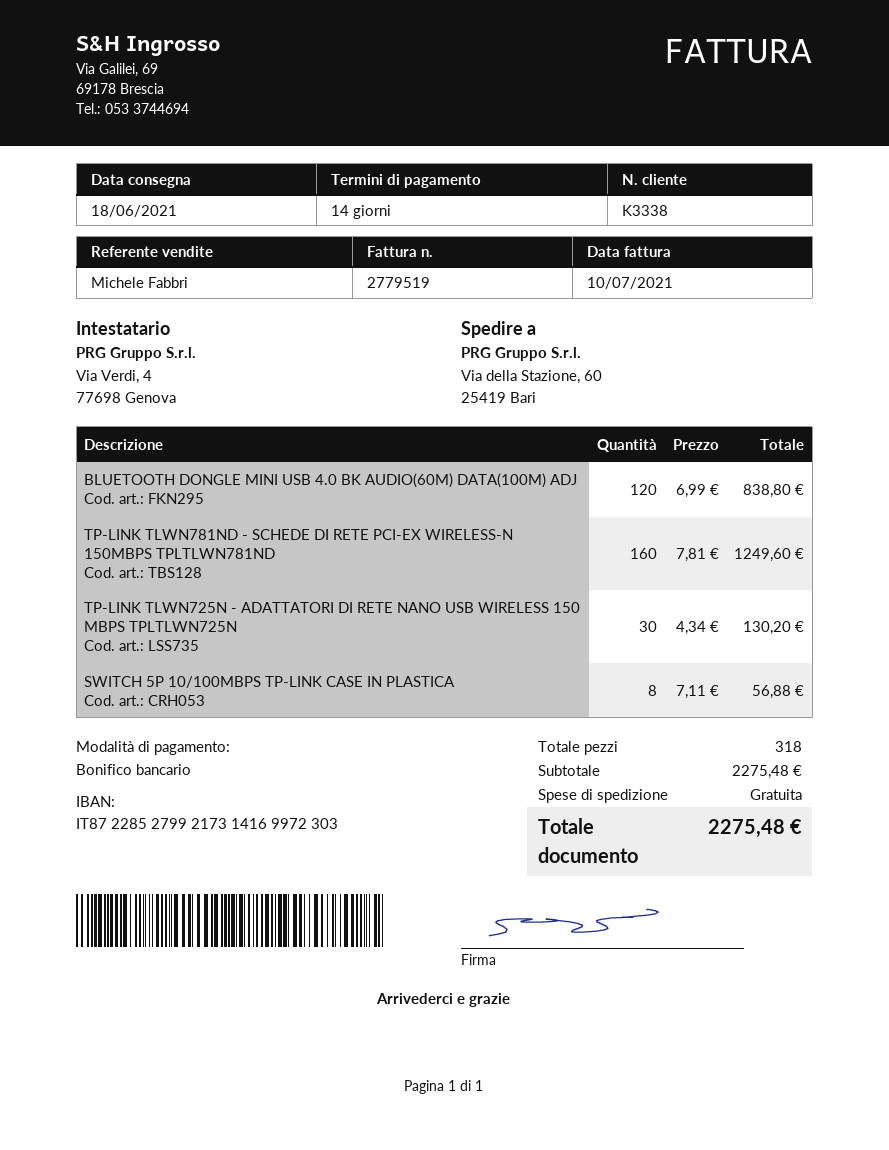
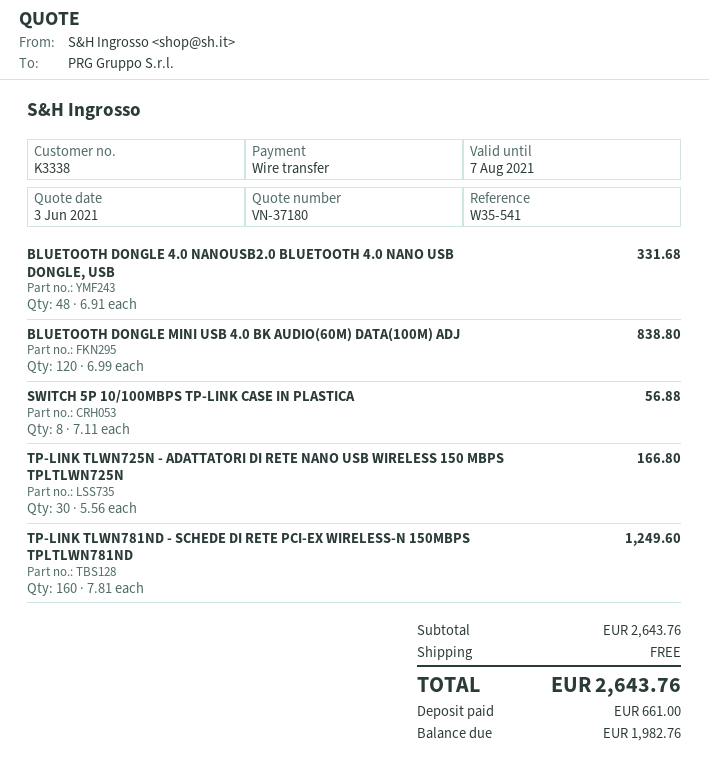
TP-LINK TLWN725N - ADATTATORI DI RETE NANO USB WIRELESS 150 MBPS TPLTLWN725N: 30 x 4.34 = 130.20 -> 30 x 5.56 = 166.80
BLUETOOTH DONGLE 4.0 NANOUSB2.0 BLUETOOTH 4.0 NANO USB DONGLE, USB: none -> 48 x 6.91 = 331.68
subtotal: 2275.48 -> 2643.76
total: 2275.48 -> 2643.76

